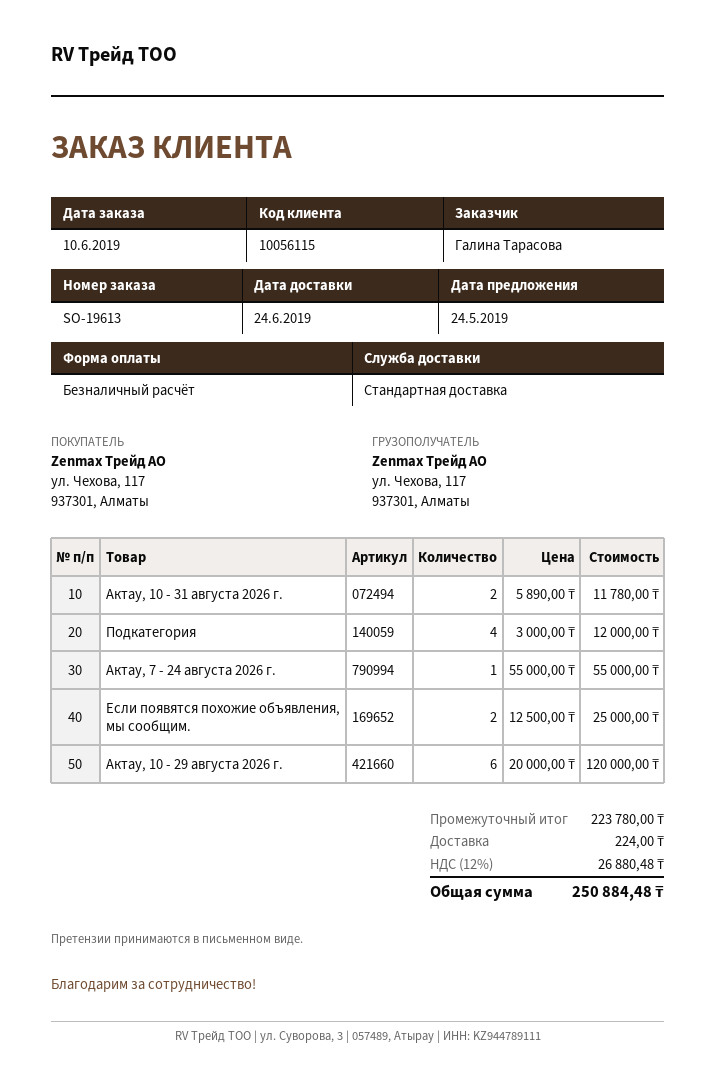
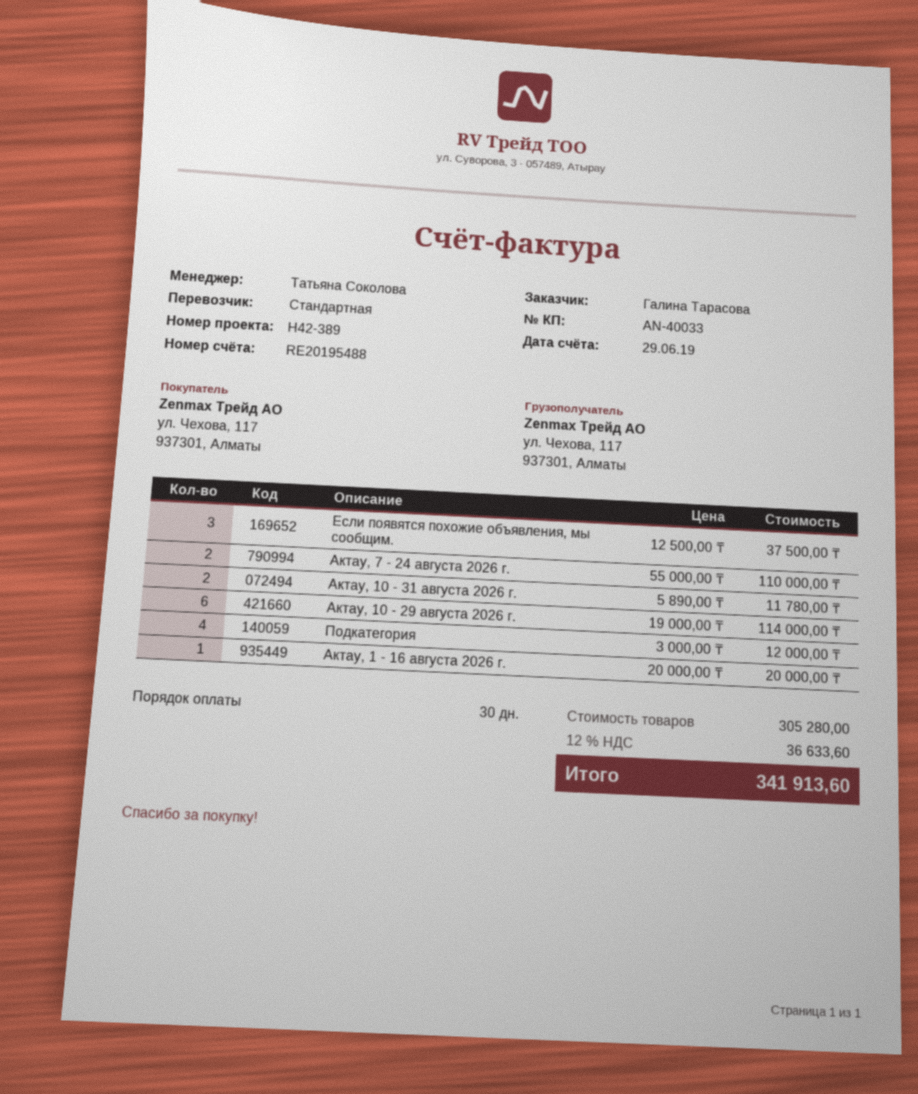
Актау, 7 - 24 августа 2026 г.: 1 x 55000.00 = 55000.00 -> 2 x 55000.00 = 110000.00
Если появятся похожие объявления, мы сообщим.: 2 x 12500.00 = 25000.00 -> 3 x 12500.00 = 37500.00
Актау, 10 - 29 августа 2026 г.: 6 x 20000.00 = 120000.00 -> 6 x 19000.00 = 114000.00
Актау, 1 - 16 августа 2026 г.: none -> 1 x 20000.00 = 20000.00
subtotal: 223780.00 -> 305280.00
shipping: 224.00 -> none
tax: 12% = 26880.48 -> 12% = 36633.60
total: 250884.48 -> 341913.60

